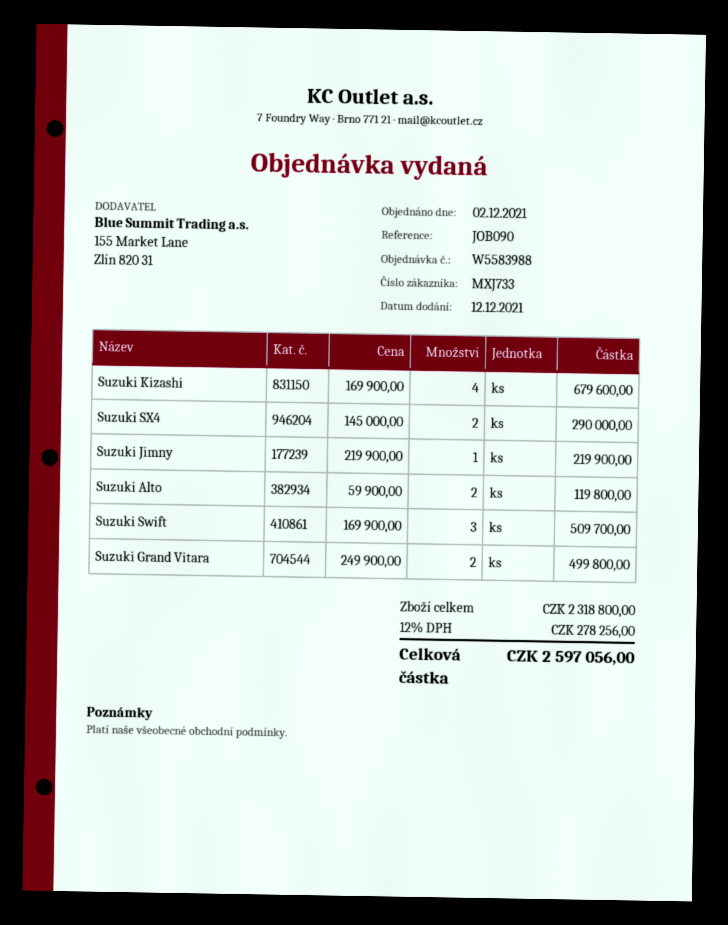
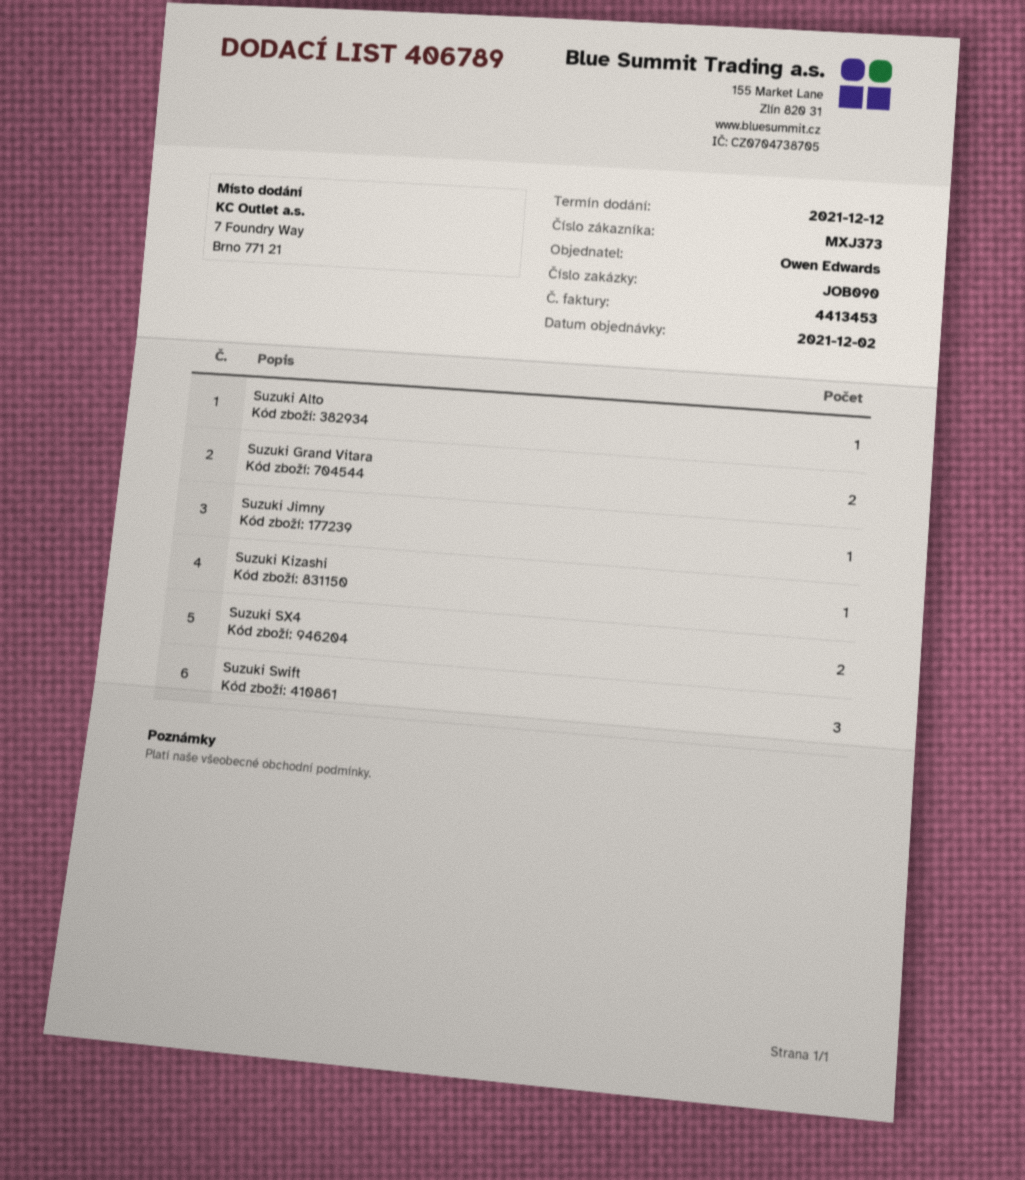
customer number: MXJ733 -> MXJ373
Suzuki Kizashi: 4 -> 1
Suzuki Alto: 2 -> 1

